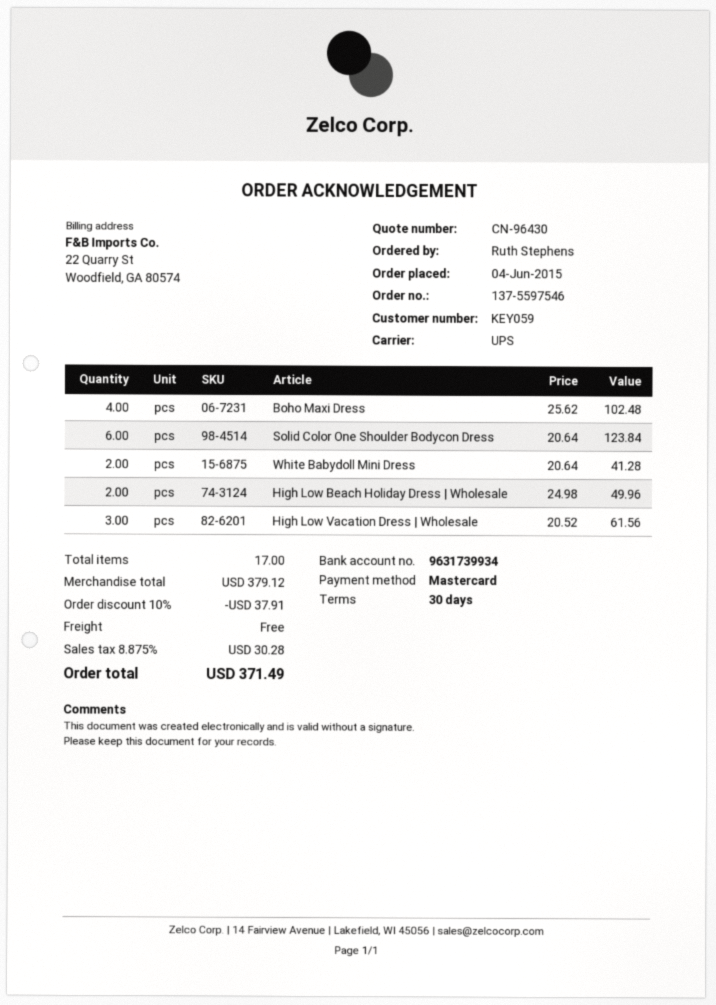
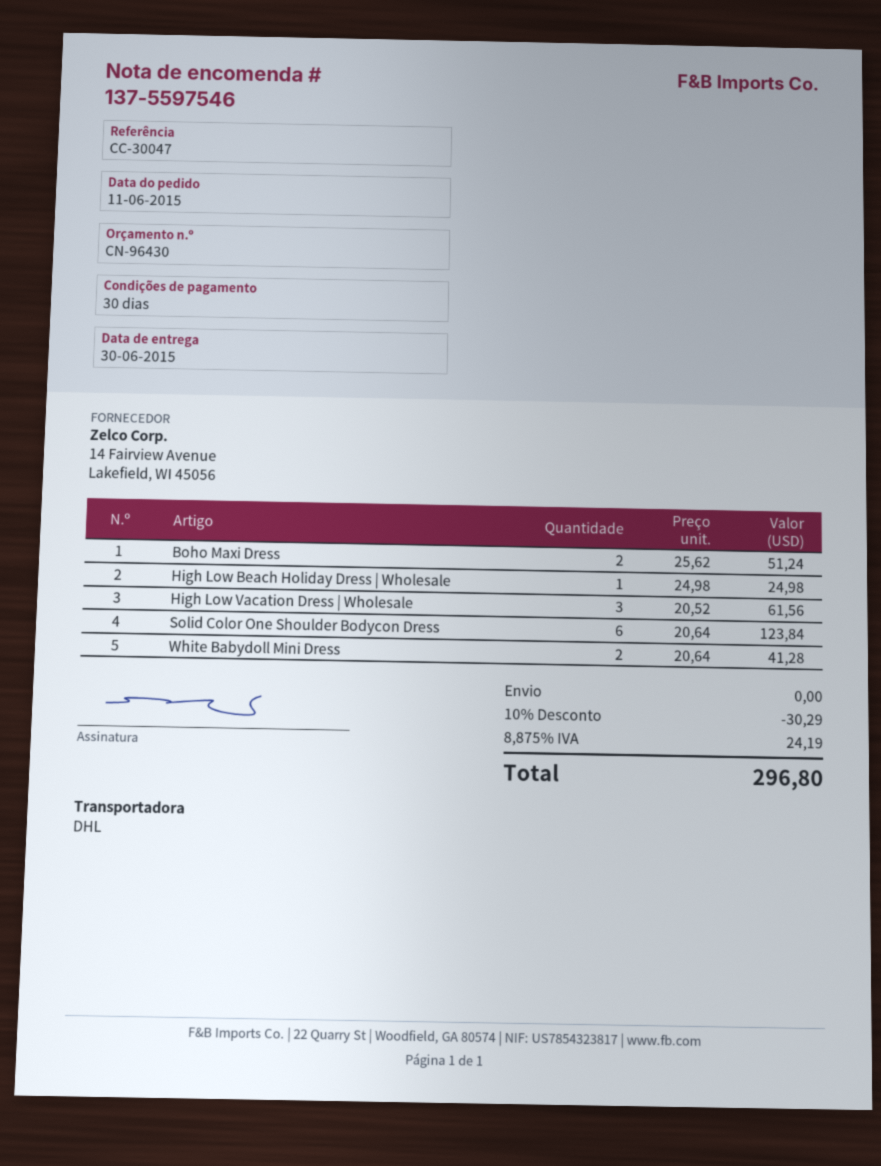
order date: 2015-06-04 -> 2015-06-11
shipping method: UPS -> DHL
Boho Maxi Dress: 4 x 25.62 = 102.48 -> 2 x 25.62 = 51.24
High Low Beach Holiday Dress | Wholesale: 2 x 24.98 = 49.96 -> 1 x 24.98 = 24.98
discount: 10% = 37.91 -> 10% = 30.29
tax: 8.875% = 30.28 -> 8.875% = 24.19
total: 371.49 -> 296.80

